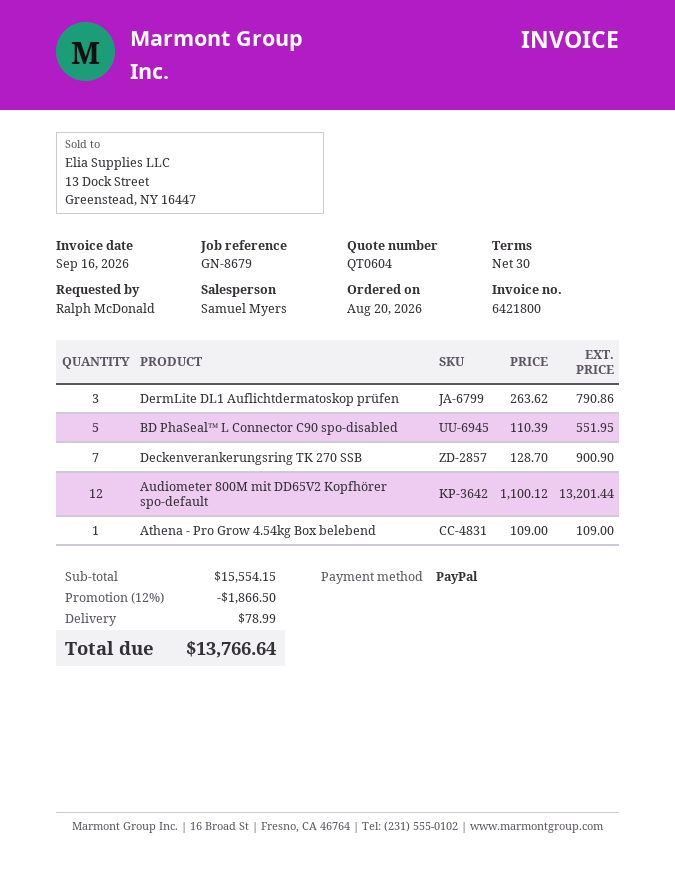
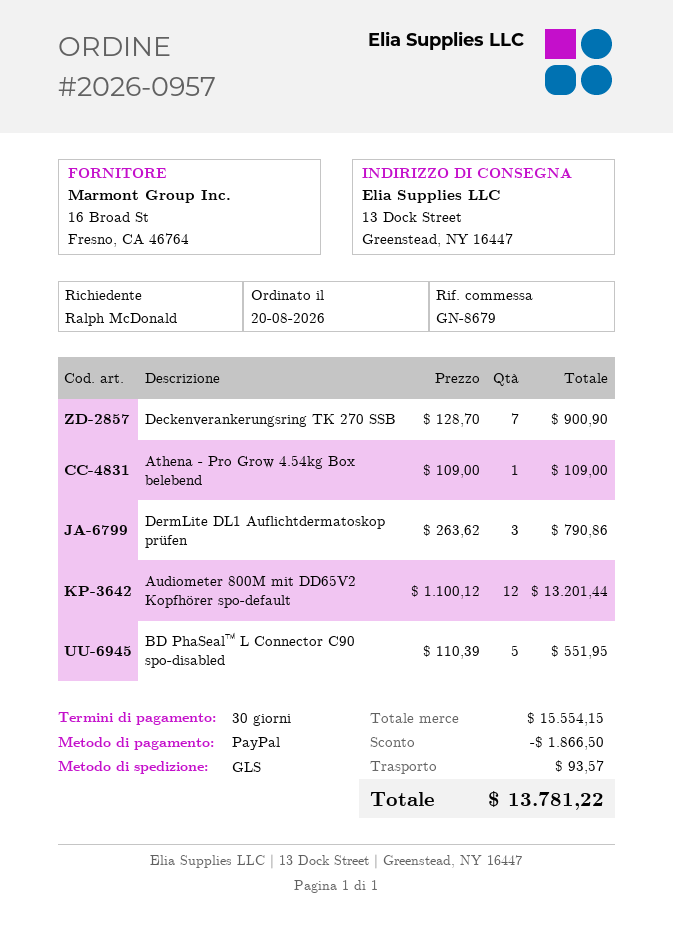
shipping: 78.99 -> 93.57
total: 13766.64 -> 13781.22

